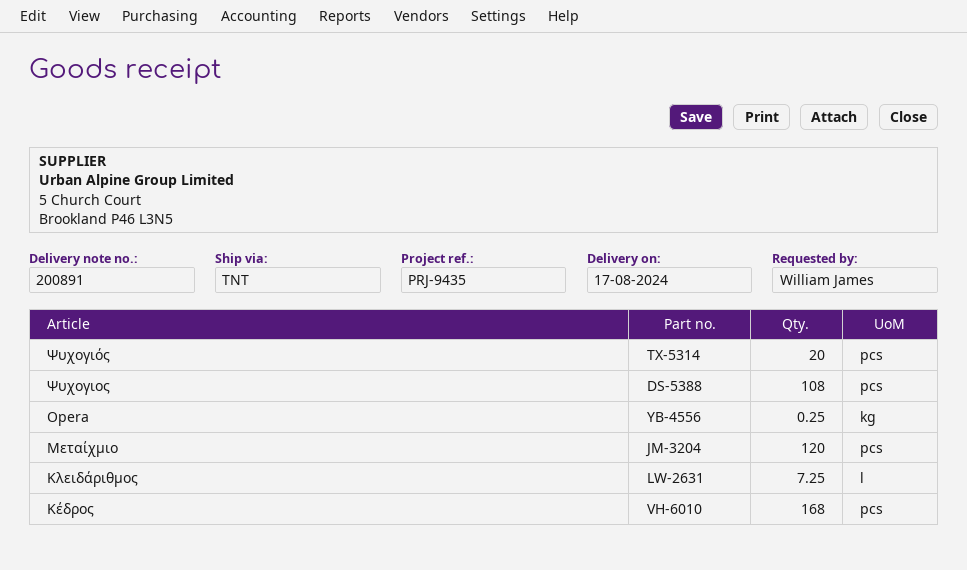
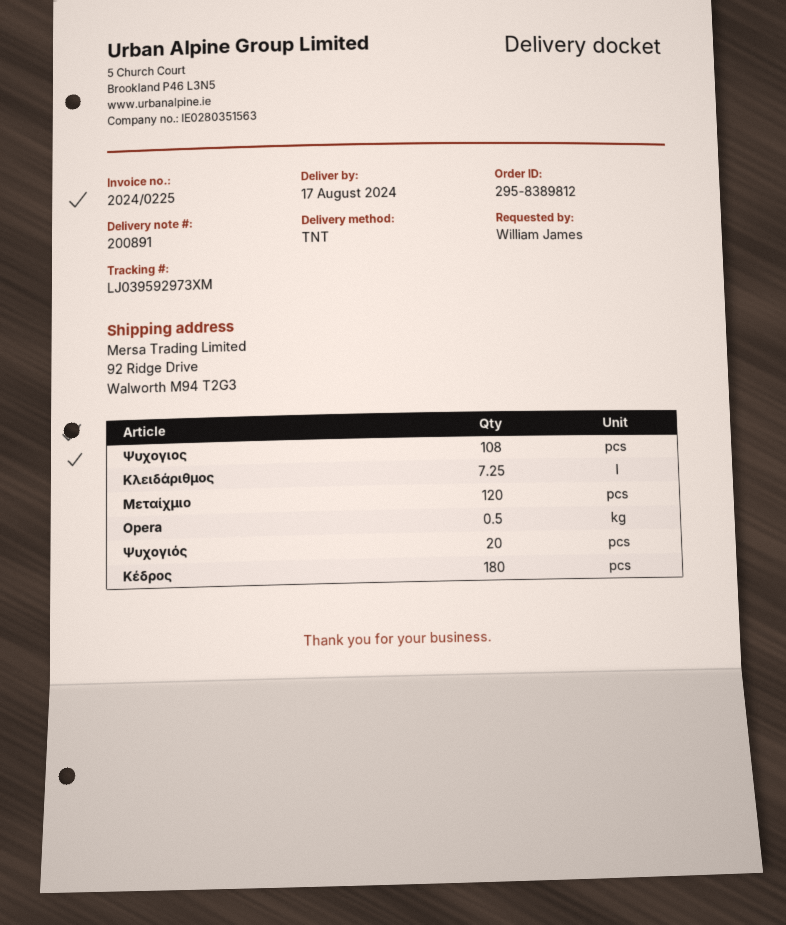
Opera: 0.25 -> 0.5
Κέδρος: 168 -> 180

